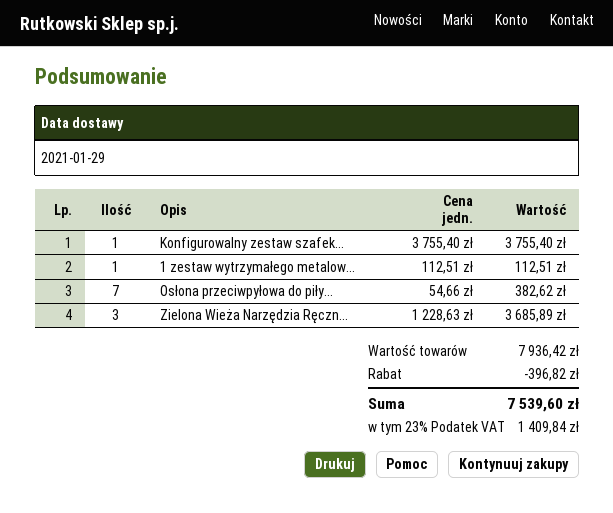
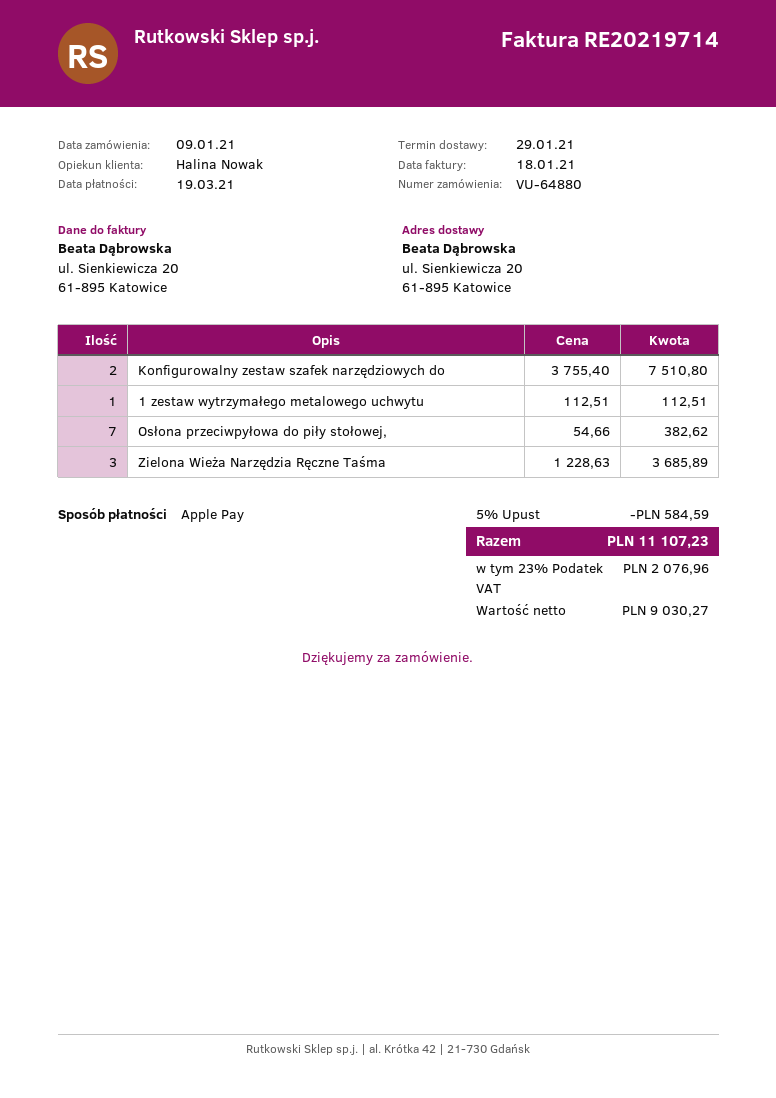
Konfigurowalny zestaw szafek...: 1 x 3755.40 = 3755.40 -> 2 x 3755.40 = 7510.80
discount: 396.82 -> 584.59
tax: 23% = 1409.84 -> 23% = 2076.96
total: 7539.60 -> 11107.23

